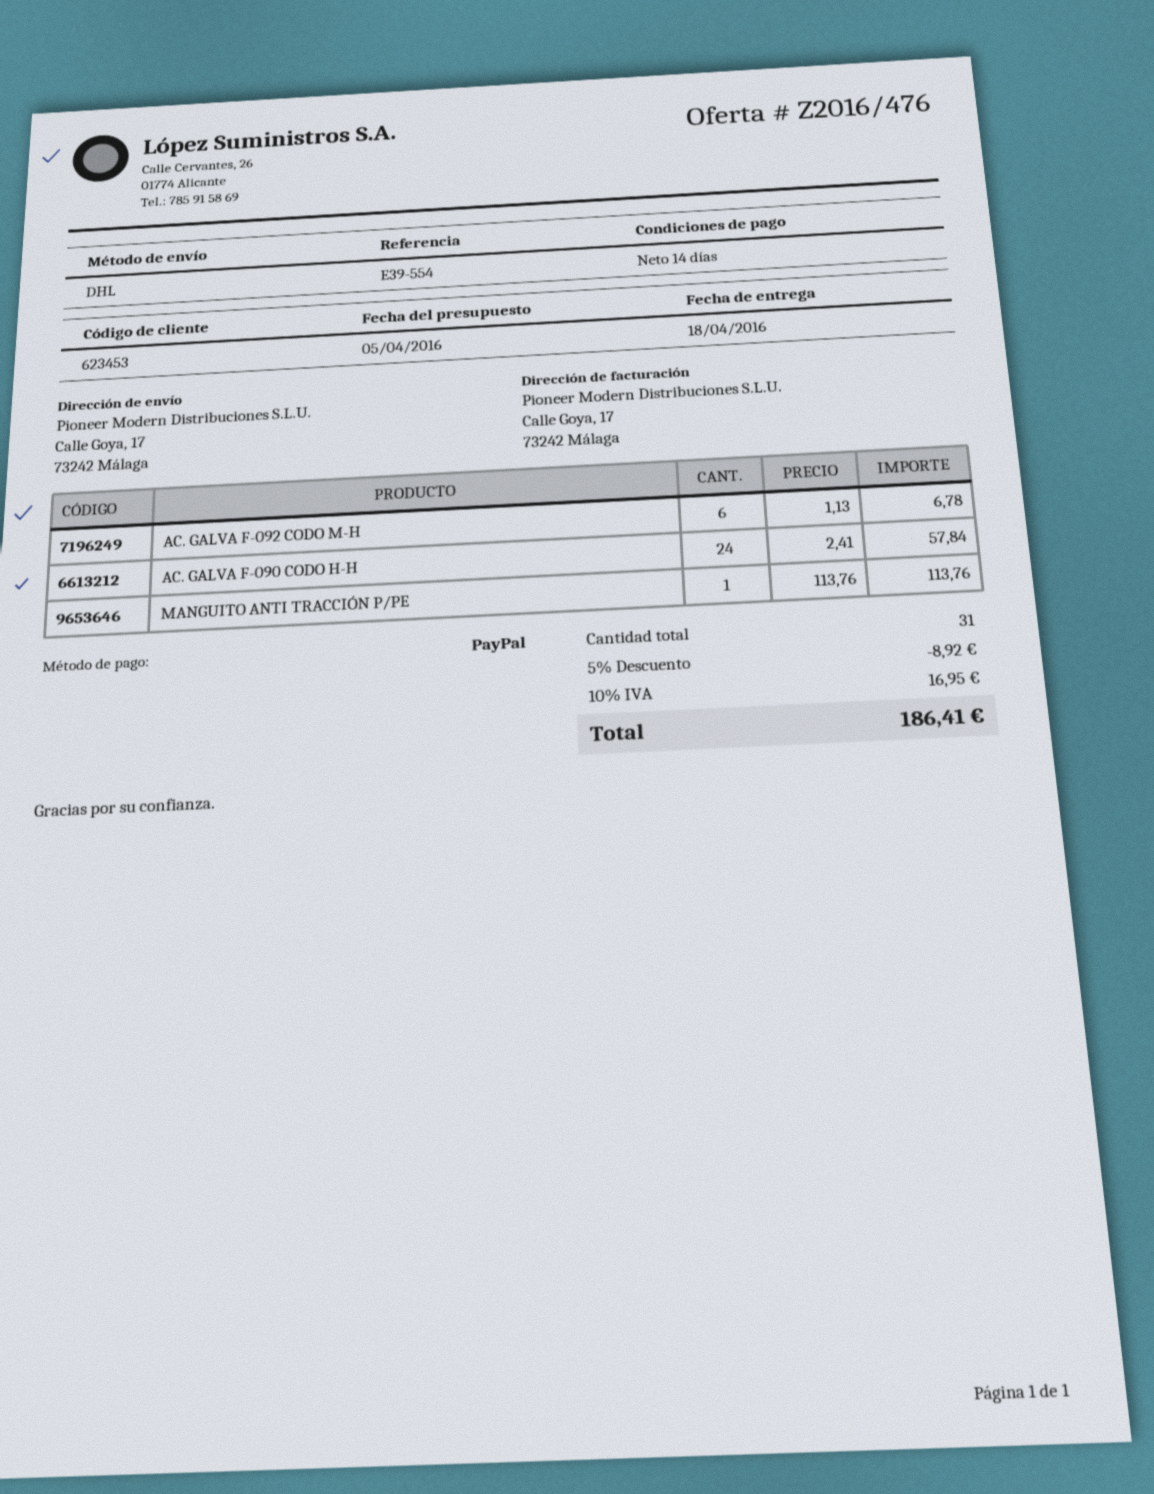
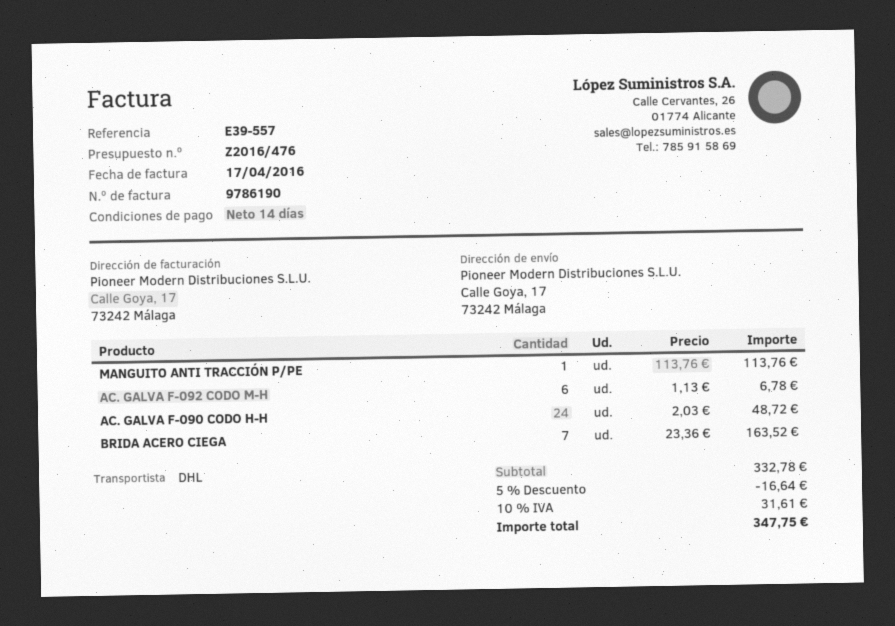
reference: E39-554 -> E39-557
AC. GALVA F-090 CODO H-H: 24 x 2.41 = 57.84 -> 24 x 2.03 = 48.72
BRIDA ACERO CIEGA: none -> 7 x 23.36 = 163.52
discount: 5% = 8.92 -> 5% = 16.64
tax: 10% = 16.95 -> 10% = 31.61
total: 186.41 -> 347.75

